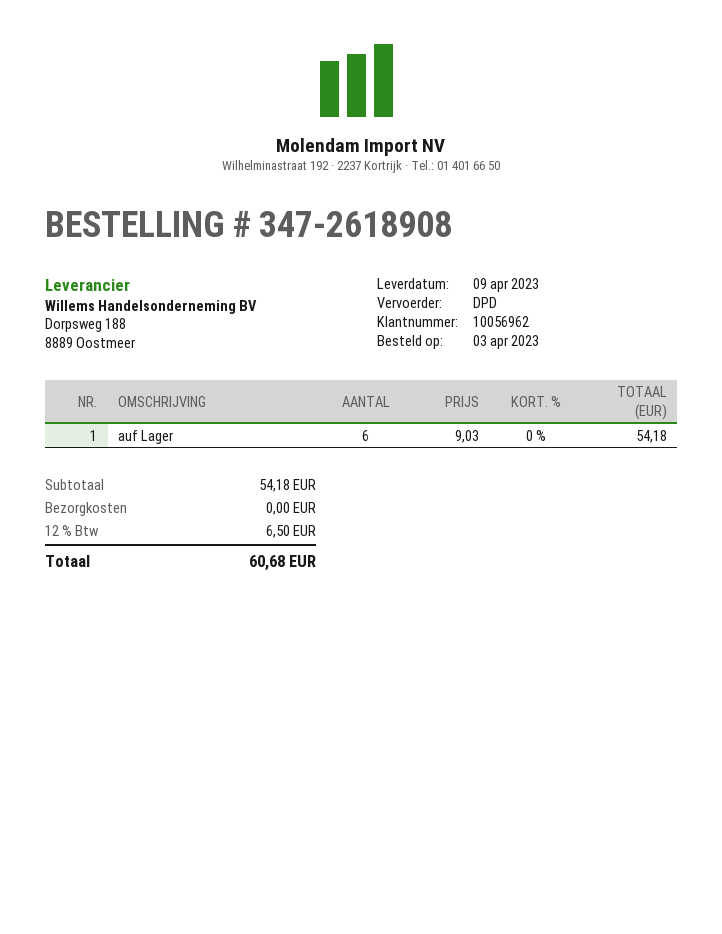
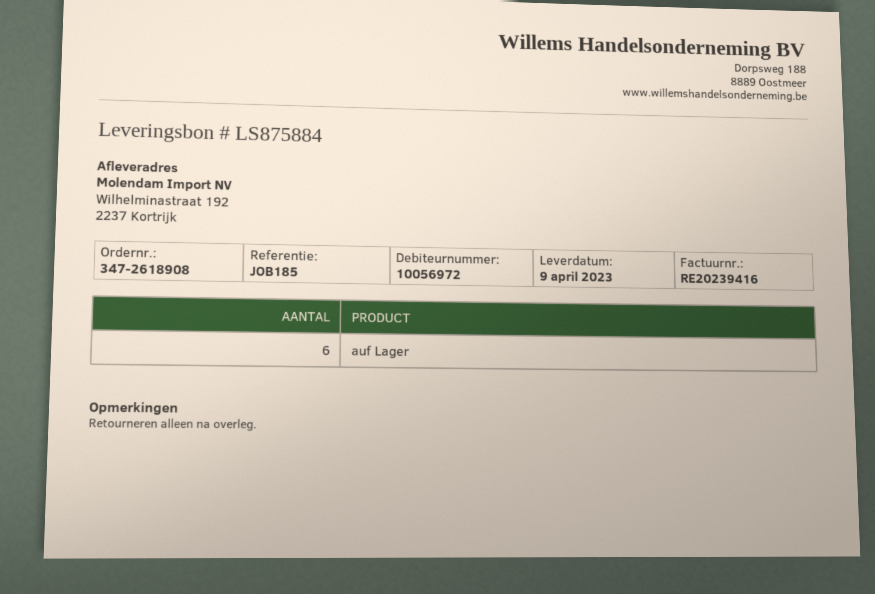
customer number: 10056962 -> 10056972

